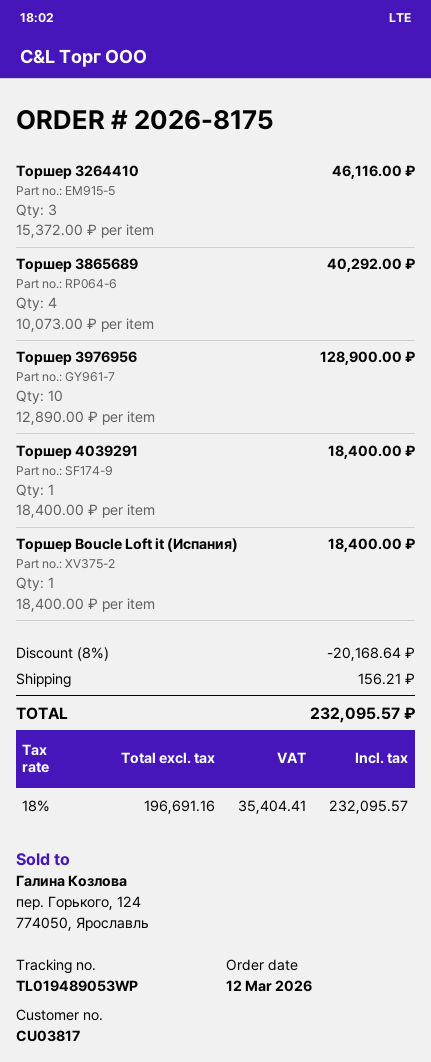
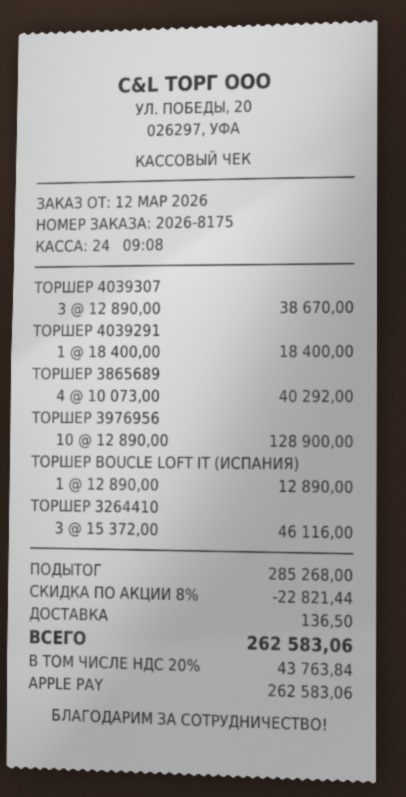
Торшер Boucle Loft it (Испания): 1 x 18400.00 = 18400.00 -> 1 x 12890.00 = 12890.00
ТОРШЕР 4039307: none -> 3 x 12890.00 = 38670.00
discount: 8% = 20168.64 -> 8% = 22821.44
shipping: 156.21 -> 136.50
tax: 18% = 35404.41 -> 20% = 43763.84
total: 232095.57 -> 262583.06

